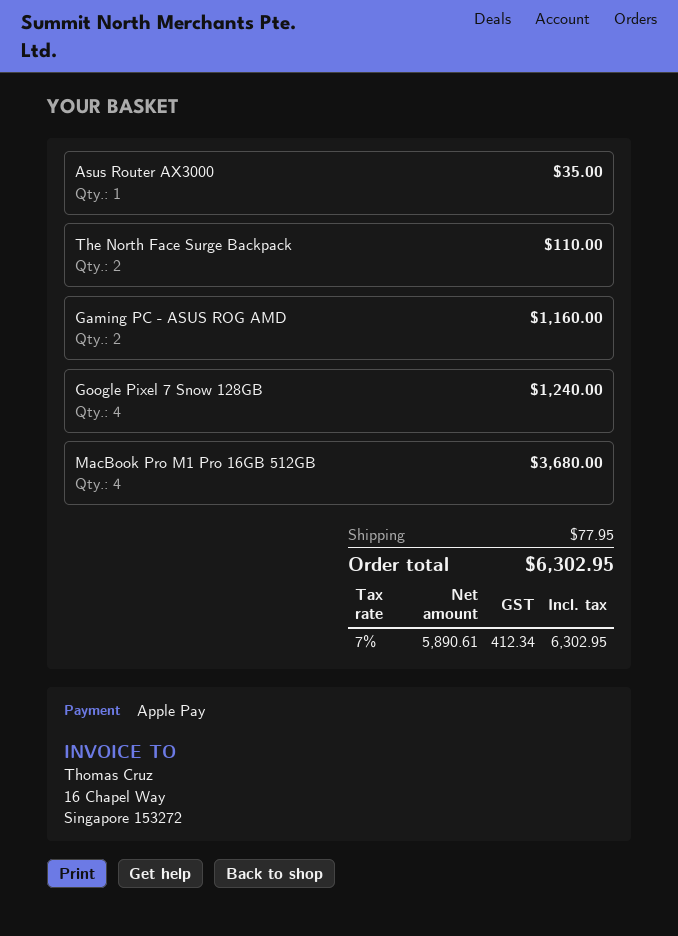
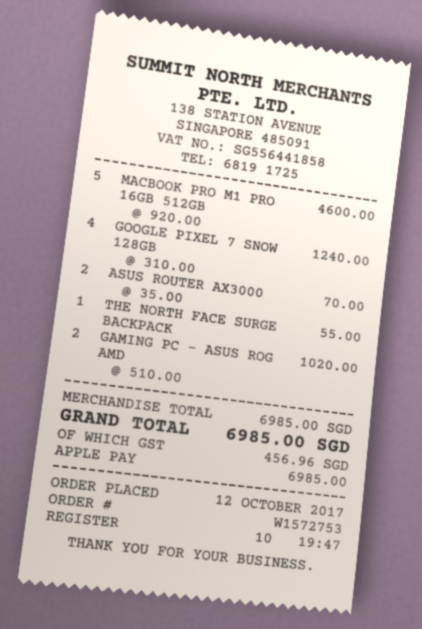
Asus Router AX3000: 1 for 35.00 -> 2 for 70.00
The North Face Surge Backpack: 2 for 110.00 -> 1 for 55.00
Gaming PC - ASUS ROG AMD: 2 for 1160.00 -> 2 for 1020.00
MacBook Pro M1 Pro 16GB 512GB: 4 for 3680.00 -> 5 for 4600.00
shipping: 77.95 -> none
tax: 412.34 -> 456.96
total: 6302.95 -> 6985.00

